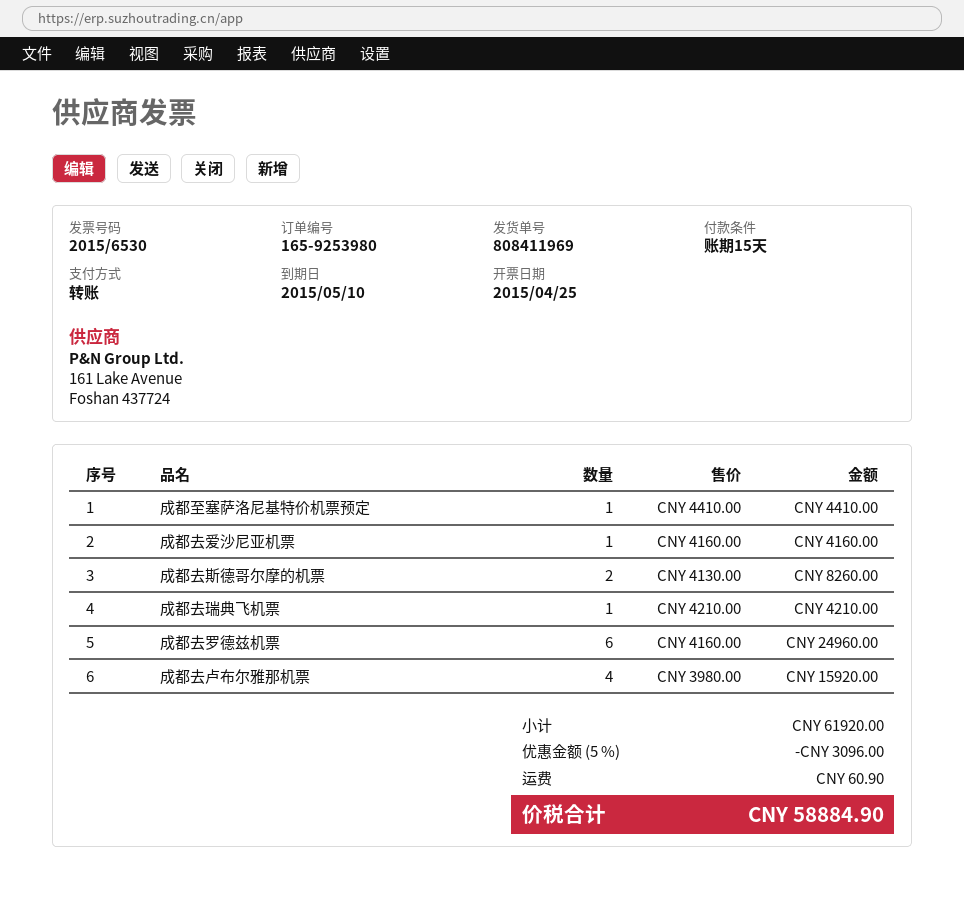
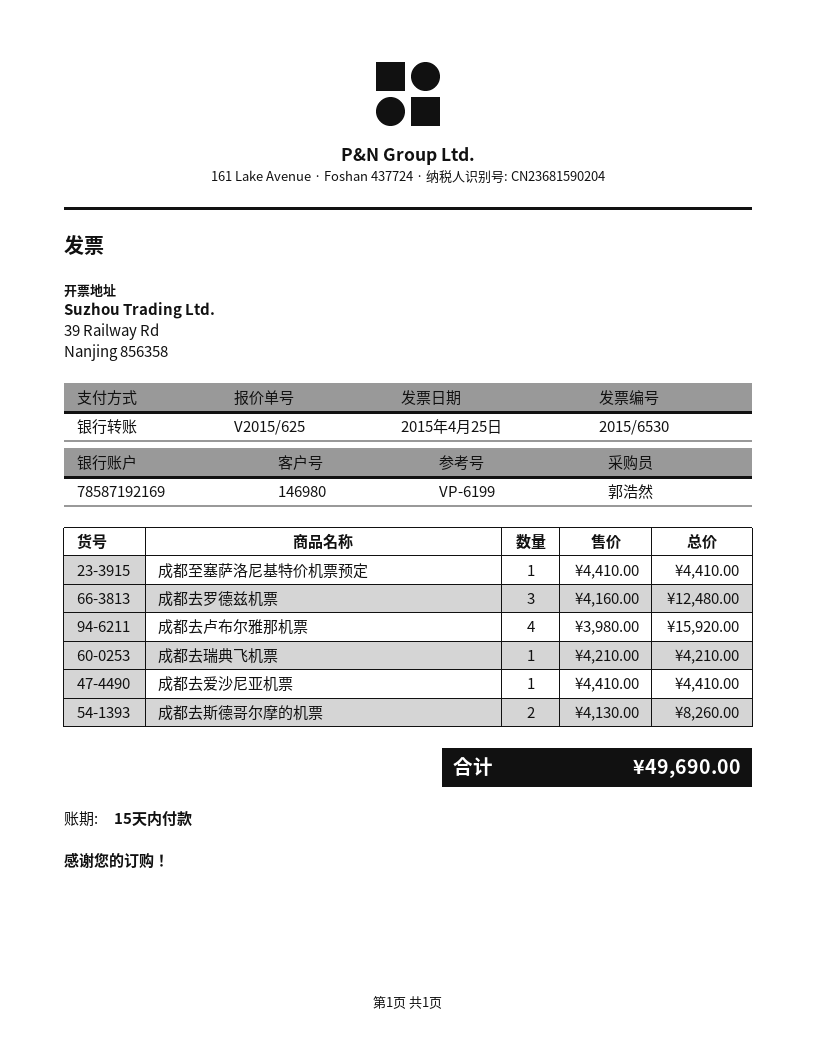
成都去爱沙尼亚机票: 1 x 4160.00 = 4160.00 -> 1 x 4410.00 = 4410.00
成都去罗德兹机票: 6 x 4160.00 = 24960.00 -> 3 x 4160.00 = 12480.00
discount: 5% = 3096.00 -> none
shipping: 60.90 -> none
total: 58884.90 -> 49690.00

